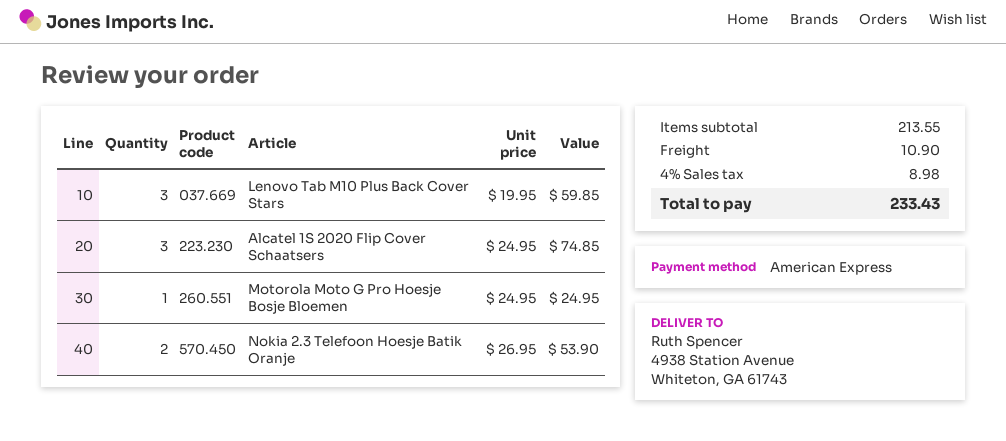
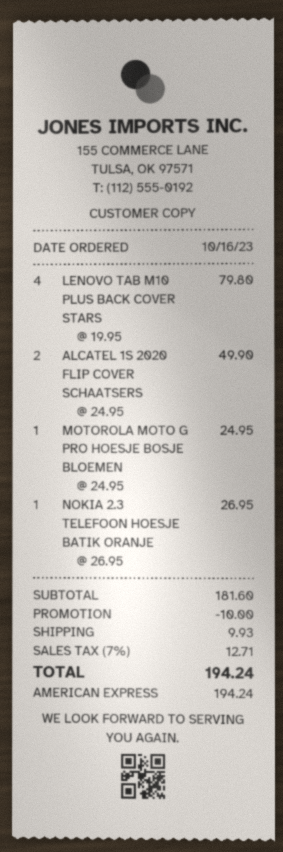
Lenovo Tab M10 Plus Back Cover Stars: 3 x 19.95 = 59.85 -> 4 x 19.95 = 79.80
Alcatel 1S 2020 Flip Cover Schaatsers: 3 x 24.95 = 74.85 -> 2 x 24.95 = 49.90
Nokia 2.3 Telefoon Hoesje Batik Oranje: 2 x 26.95 = 53.90 -> 1 x 26.95 = 26.95
subtotal: 213.55 -> 181.60
discount: none -> 10.00
shipping: 10.90 -> 9.93
tax: 4% = 8.98 -> 7% = 12.71
total: 233.43 -> 194.24

